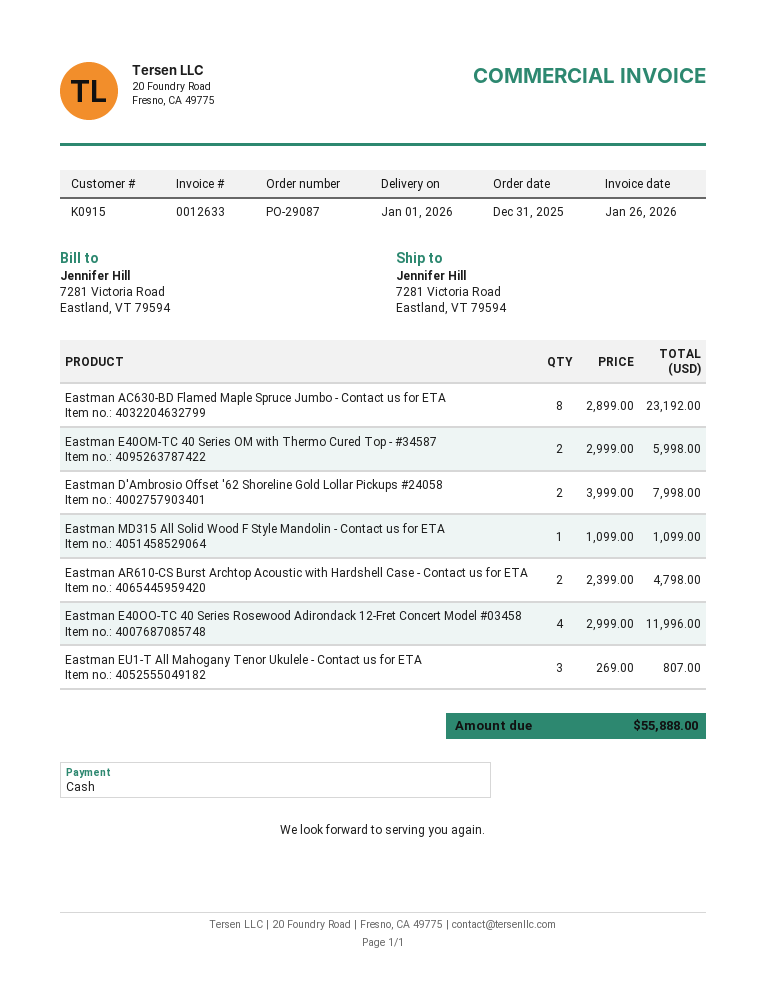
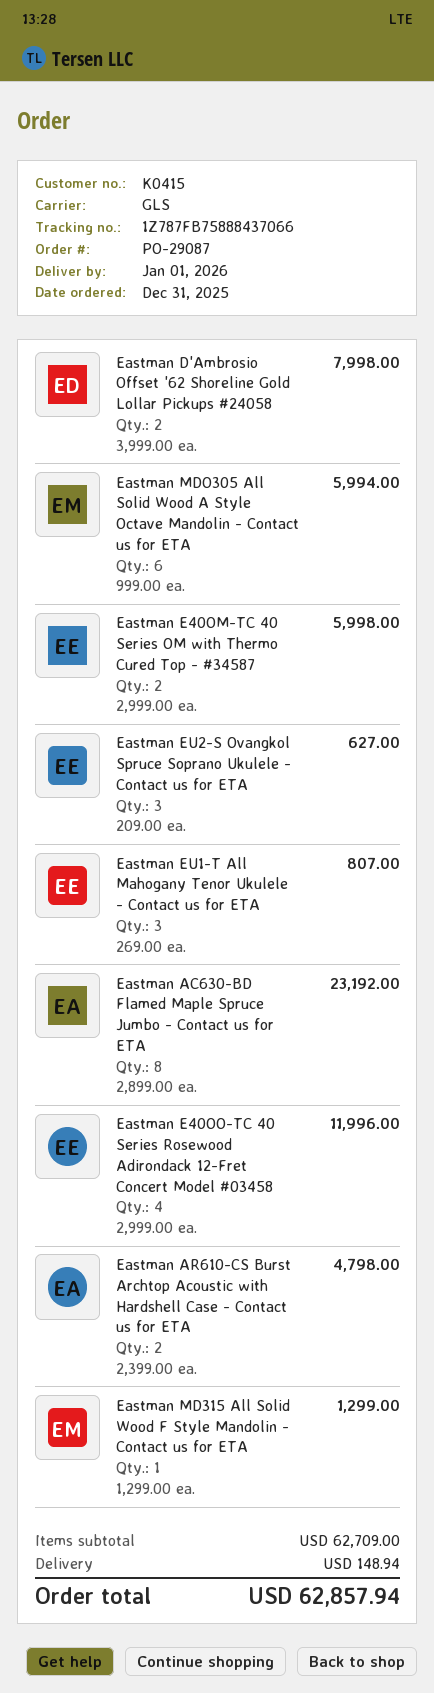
customer number: K0915 -> K0415
Eastman MD315 All Solid Wood F Style Mandolin - Contact us for ETA: 1 x 1099.00 = 1099.00 -> 1 x 1299.00 = 1299.00
Eastman MDO305 All Solid Wood A Style Octave Mandolin - Contact us for ETA: none -> 6 x 999.00 = 5994.00
Eastman EU2-S Ovangkol Spruce Soprano Ukulele - Contact us for ETA: none -> 3 x 209.00 = 627.00
shipping: none -> 148.94
total: 55888.00 -> 62857.94

